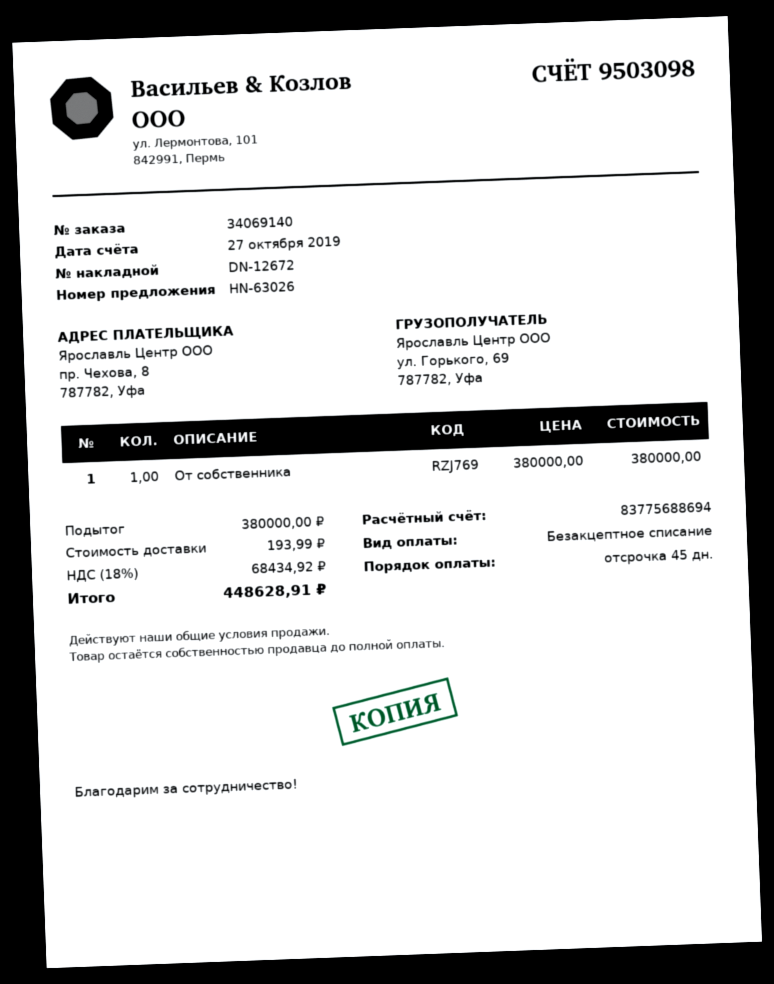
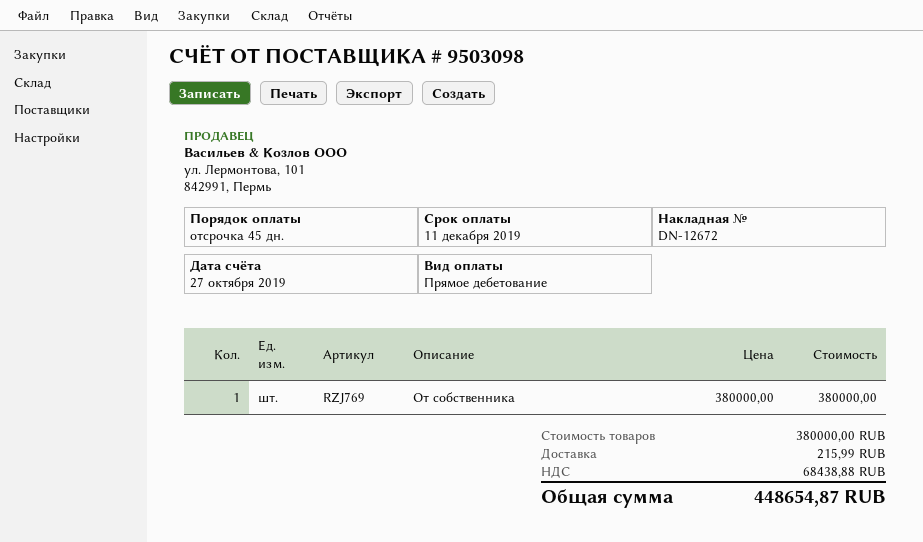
shipping: 193.99 -> 215.99
tax: 68434.92 -> 68438.88
total: 448628.91 -> 448654.87

